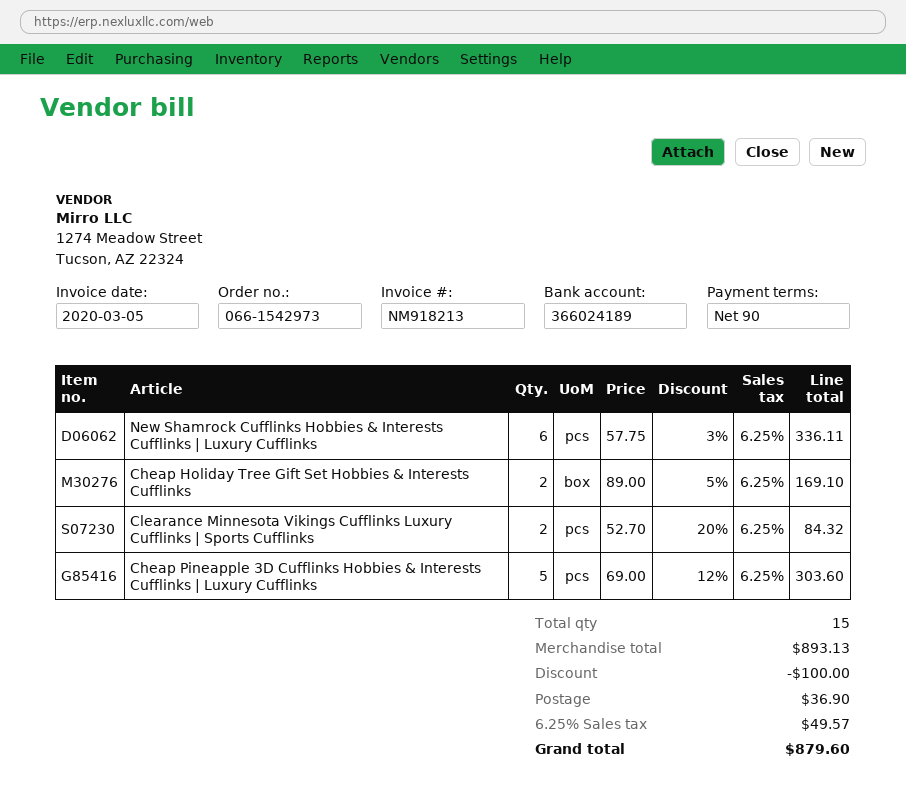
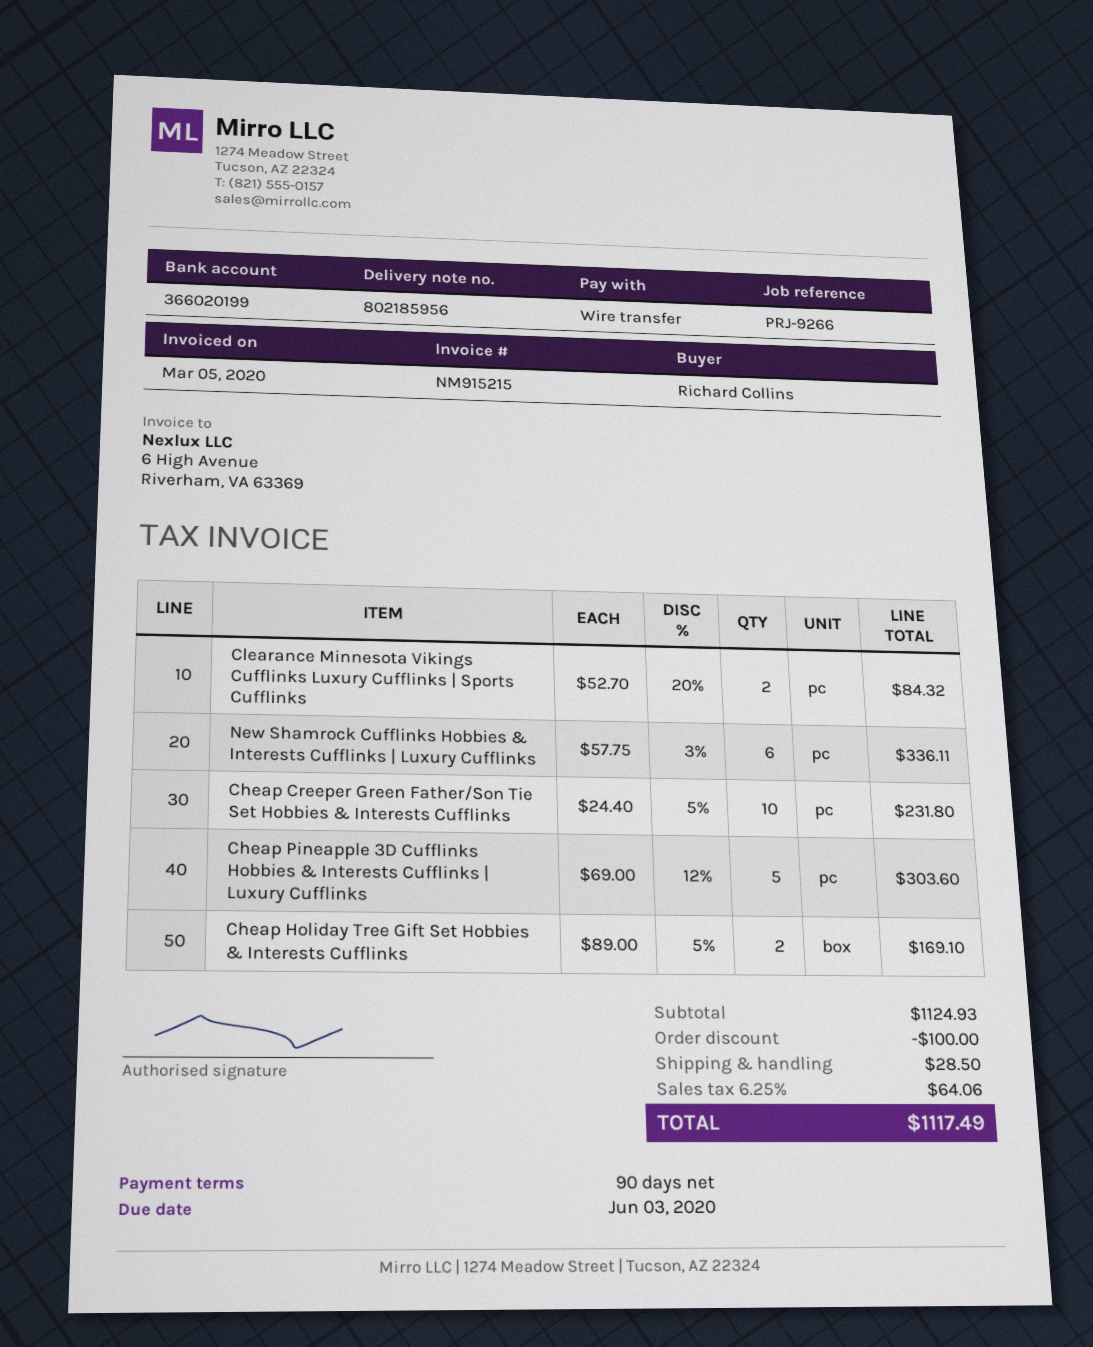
invoice number: NM918213 -> NM915215
bank account: 366024189 -> 366020199
Cheap Creeper Green Father/Son Tie Set Hobbies & Interests Cufflinks: none -> 10 x 24.40 - 5% = 231.80
subtotal: 893.13 -> 1124.93
shipping: 36.90 -> 28.50
tax: 6.25% = 49.57 -> 6.25% = 64.06
total: 879.60 -> 1117.49

